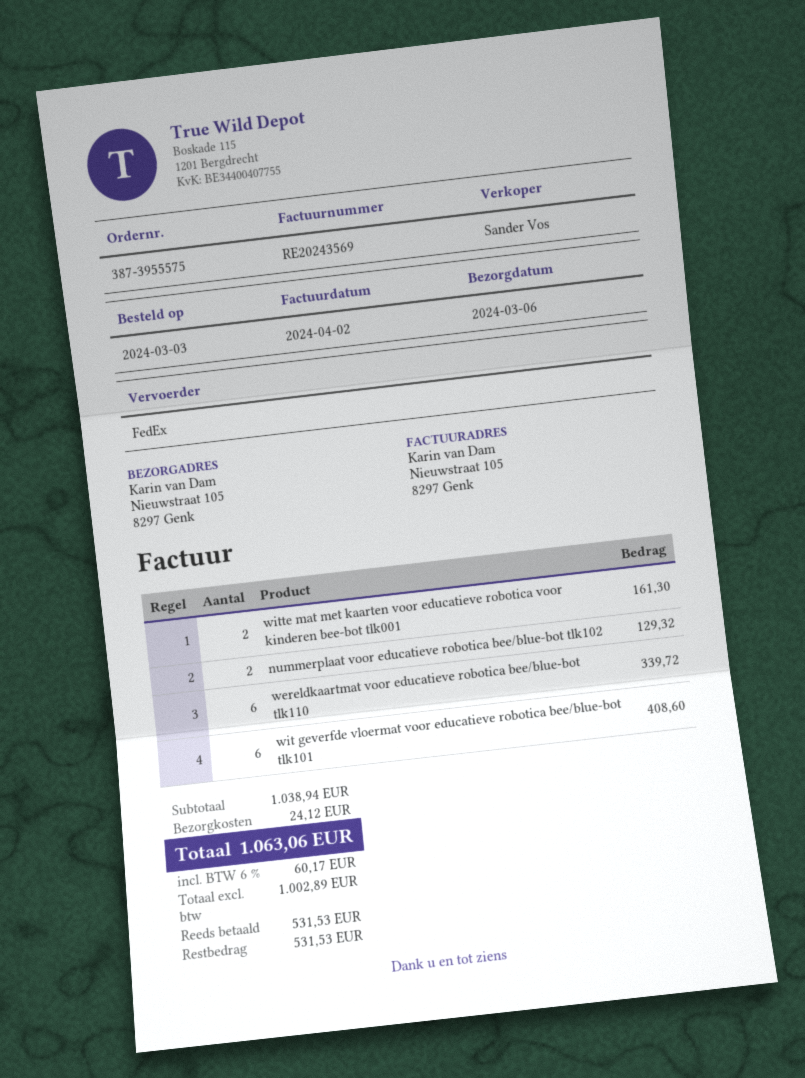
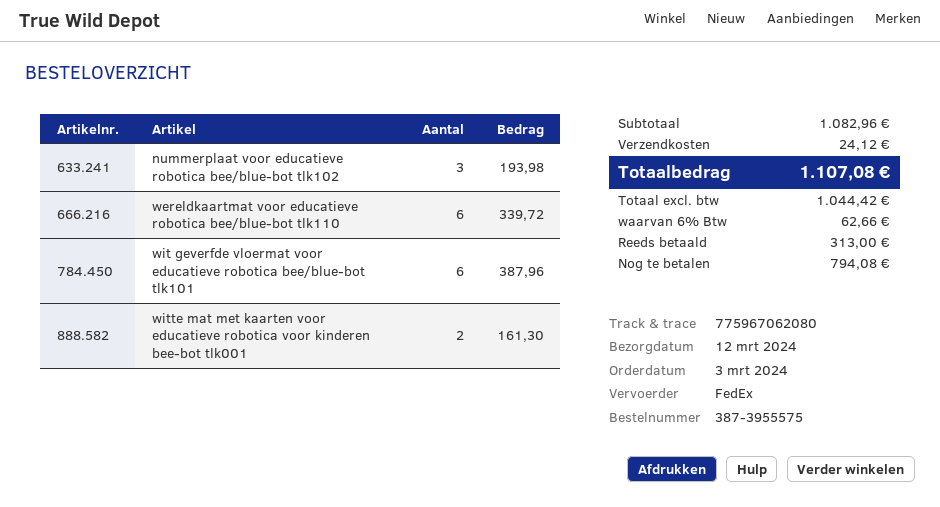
delivery date: 2024-03-06 -> 2024-03-12
nummerplaat voor educatieve robotica bee/blue-bot tlk102: 2 for 129.32 -> 3 for 193.98
wit geverfde vloermat voor educatieve robotica bee/blue-bot tlk101: 6 for 408.60 -> 6 for 387.96
subtotal: 1038.94 -> 1082.96
net: 1002.89 -> 1044.42
tax: 6% = 60.17 -> 6% = 62.66
total: 1063.06 -> 1107.08
deposit: 531.53 -> 313.00
balance: 531.53 -> 794.08

